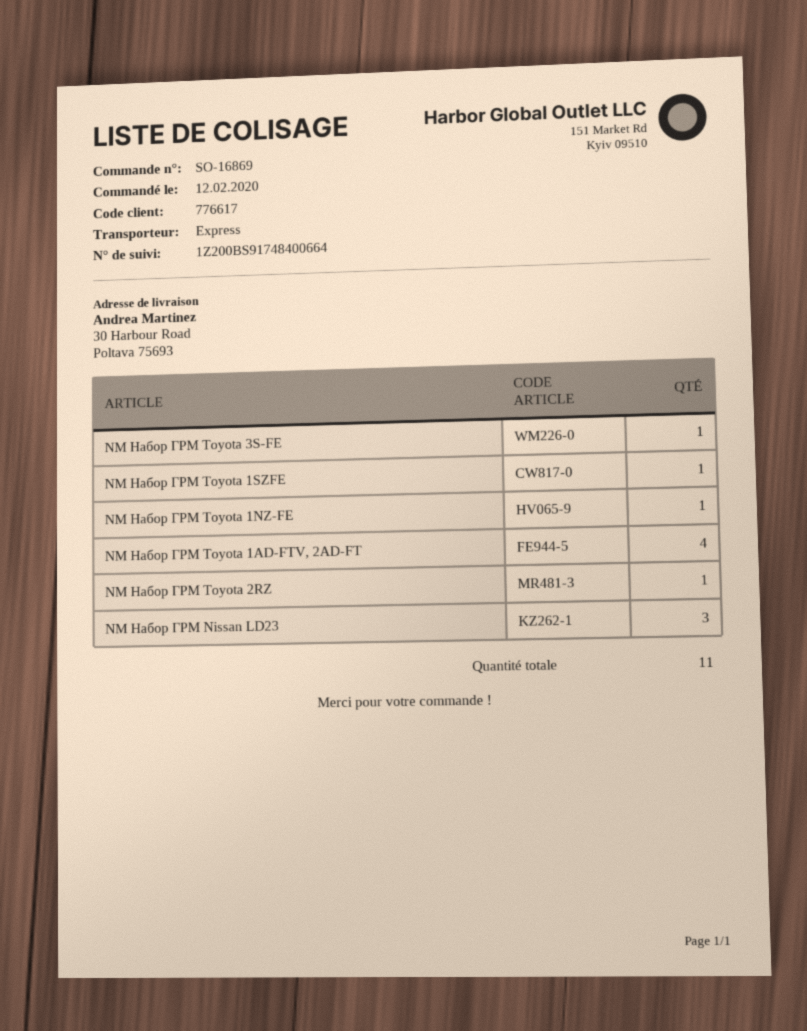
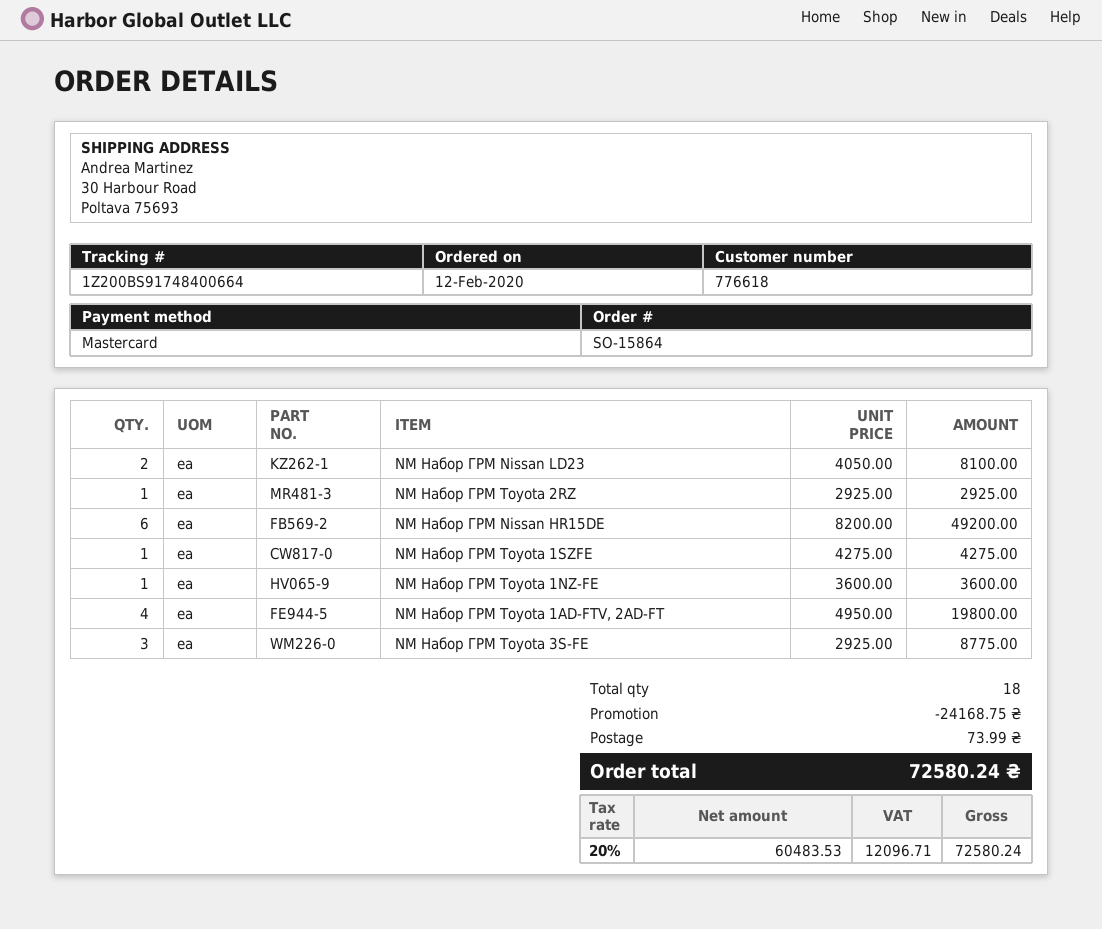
order number: SO-16869 -> SO-15864
customer number: 776617 -> 776618
NM Набор ГРМ Toyota 3S-FE: 1 -> 3
NM Набор ГРМ Nissan LD23: 3 -> 2
NM Набор ГРМ Nissan HR15DE: none -> 6
total quantity: 11 -> 18

